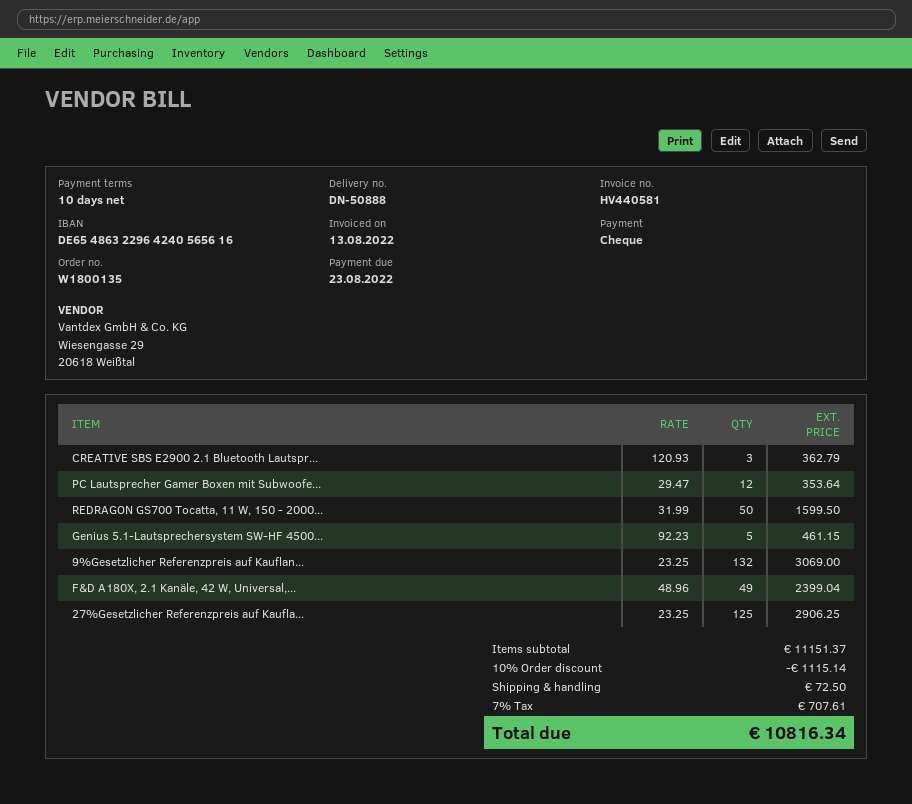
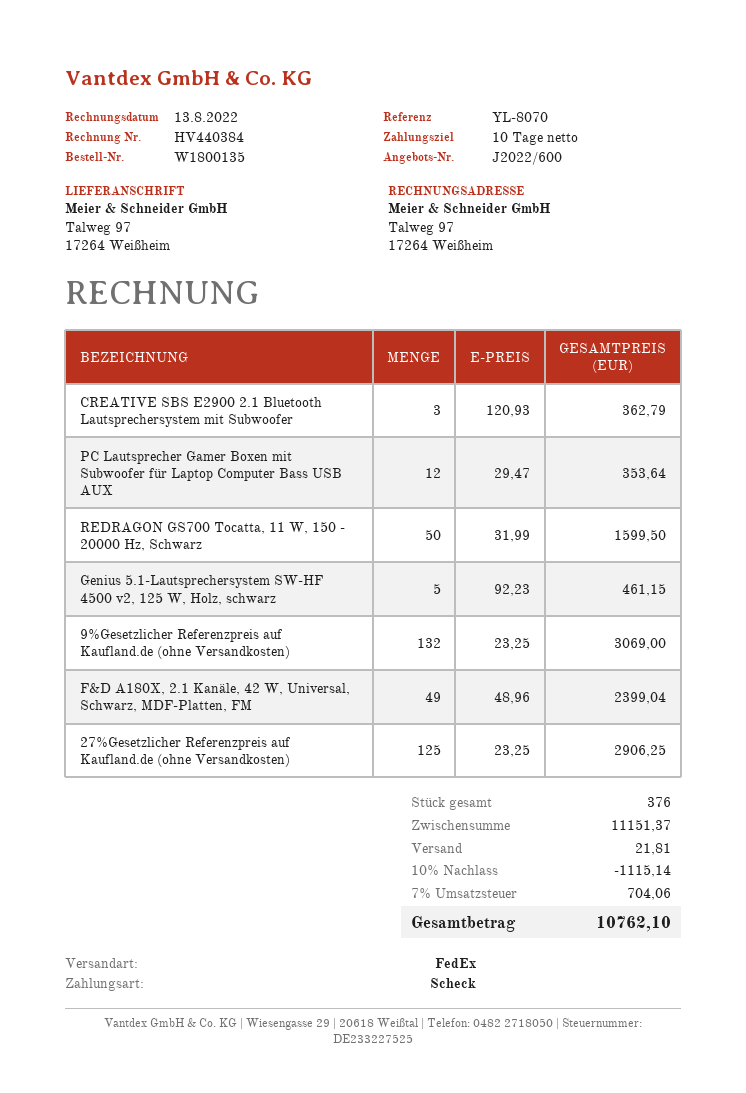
invoice number: HV440581 -> HV440384
shipping: 72.50 -> 21.81
tax: 7% = 707.61 -> 7% = 704.06
total: 10816.34 -> 10762.10

